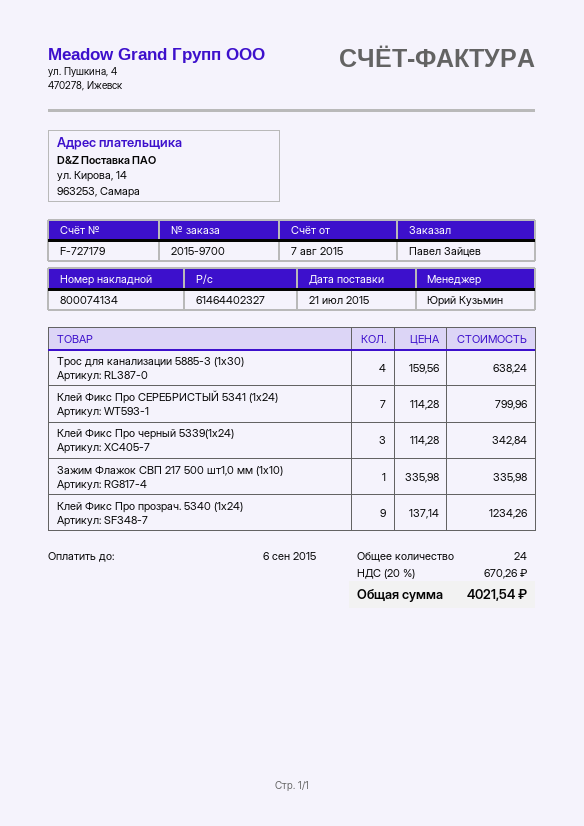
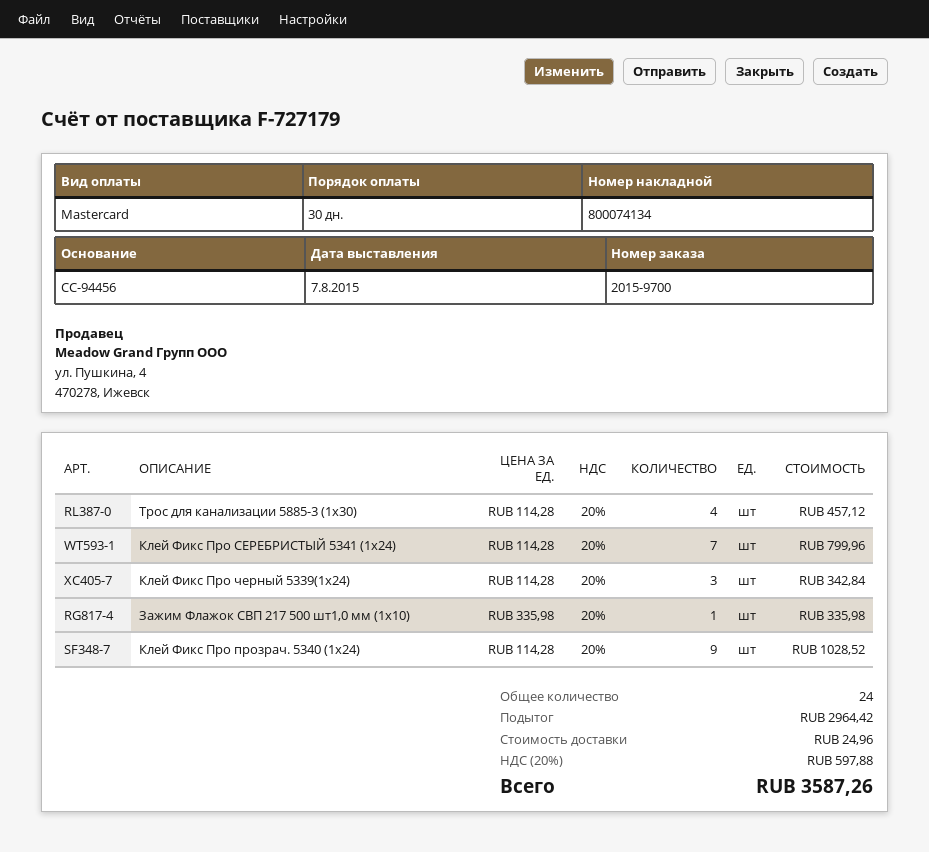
Трос для канализации 5885-3 (1х30): 4 x 159.56 = 638.24 -> 4 x 114.28 = 457.12
Клей Фикс Про прозрач. 5340 (1х24): 9 x 137.14 = 1234.26 -> 9 x 114.28 = 1028.52
shipping: none -> 24.96
tax: 20% = 670.26 -> 20% = 597.88
total: 4021.54 -> 3587.26

